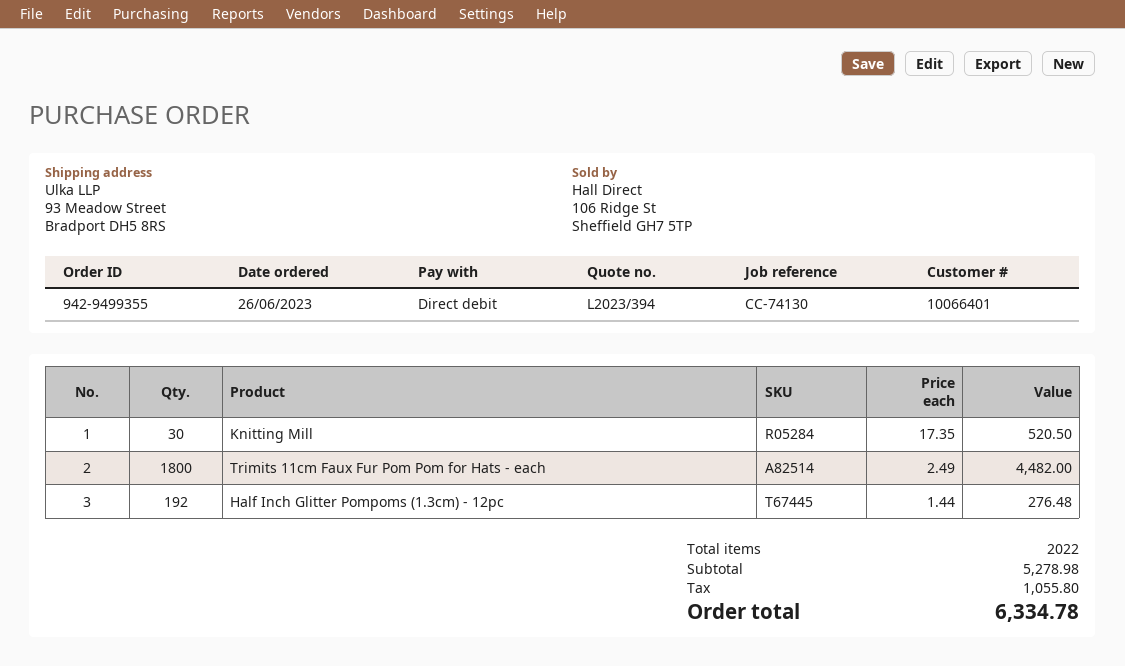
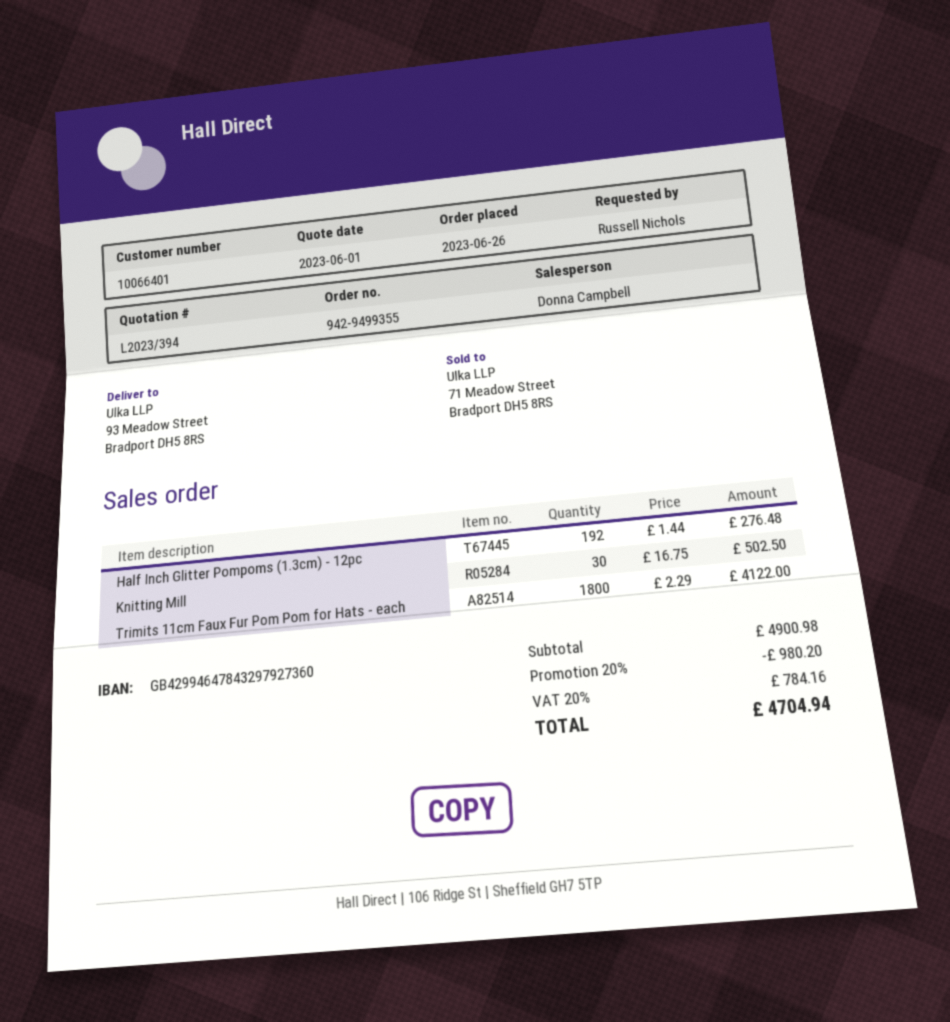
Knitting Mill: 30 x 17.35 = 520.50 -> 30 x 16.75 = 502.50
Trimits 11cm Faux Fur Pom Pom for Hats - each: 1800 x 2.49 = 4482.00 -> 1800 x 2.29 = 4122.00
subtotal: 5278.98 -> 4900.98
discount: none -> 20% = 980.20
tax: 1055.80 -> 784.16
total: 6334.78 -> 4704.94

